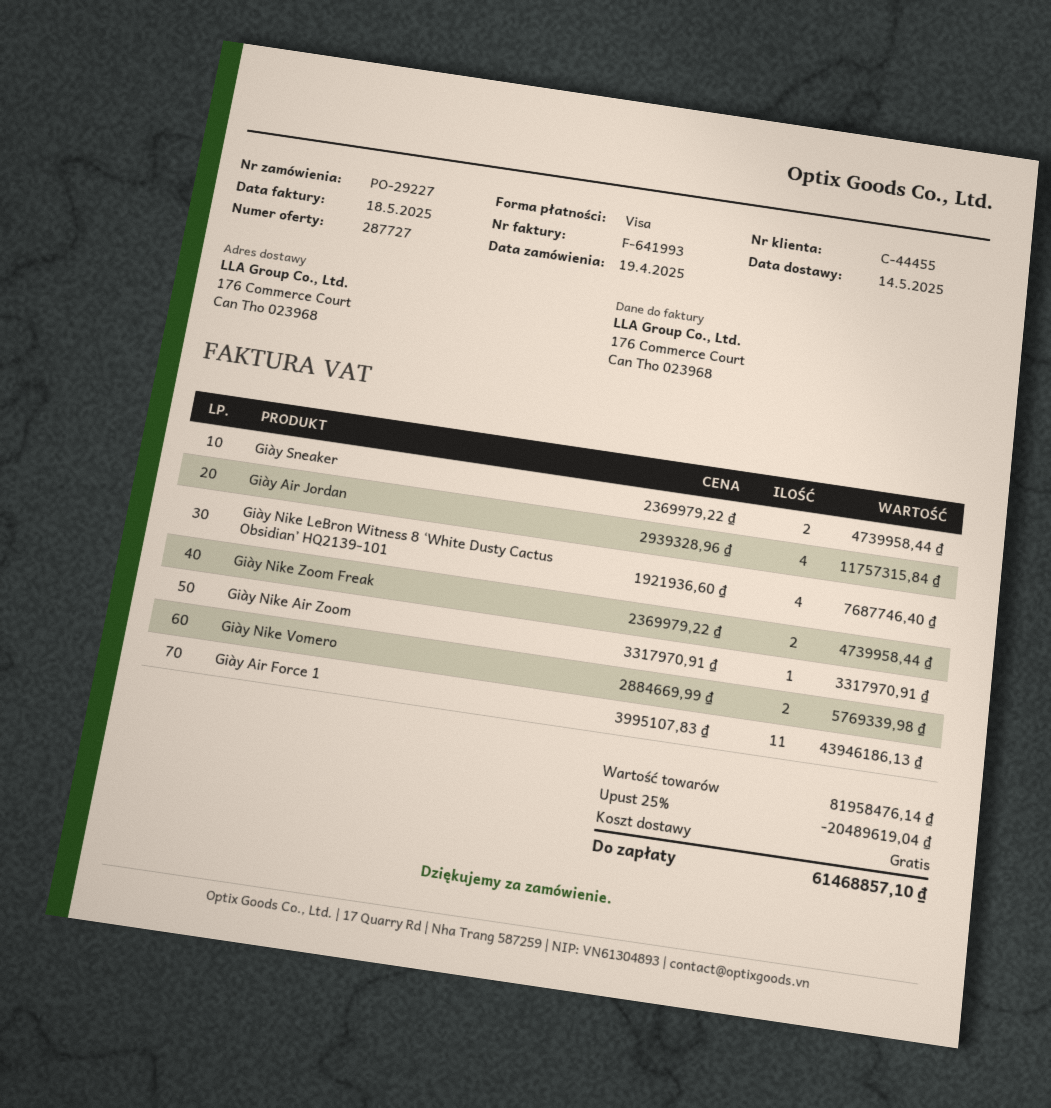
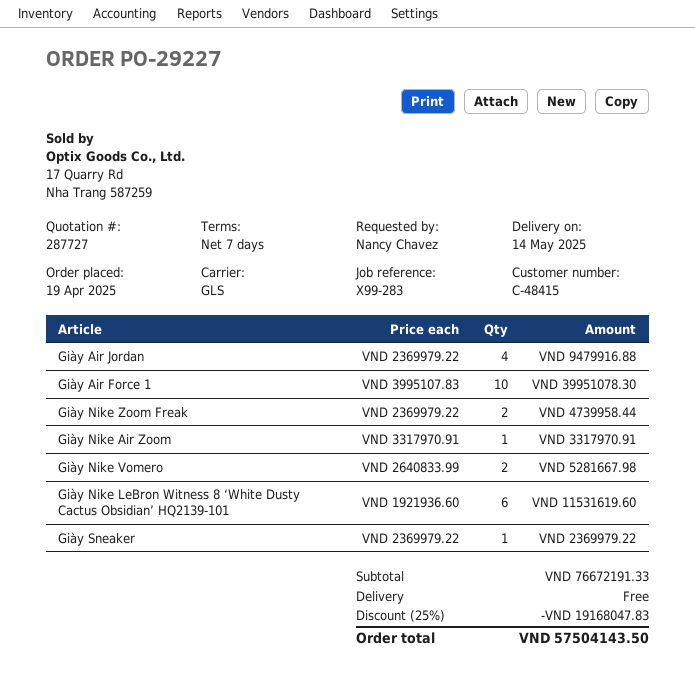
customer number: C-44455 -> C-48415
Giày Sneaker: 2 x 2369979.22 = 4739958.44 -> 1 x 2369979.22 = 2369979.22
Giày Air Jordan: 4 x 2939328.96 = 11757315.84 -> 4 x 2369979.22 = 9479916.88
Giày Nike LeBron Witness 8 ‘White Dusty Cactus Obsidian’ HQ2139-101: 4 x 1921936.60 = 7687746.40 -> 6 x 1921936.60 = 11531619.60
Giày Nike Vomero: 2 x 2884669.99 = 5769339.98 -> 2 x 2640833.99 = 5281667.98
Giày Air Force 1: 11 x 3995107.83 = 43946186.13 -> 10 x 3995107.83 = 39951078.30
subtotal: 81958476.14 -> 76672191.33
discount: 25% = 20489619.04 -> 25% = 19168047.83
total: 61468857.10 -> 57504143.50

